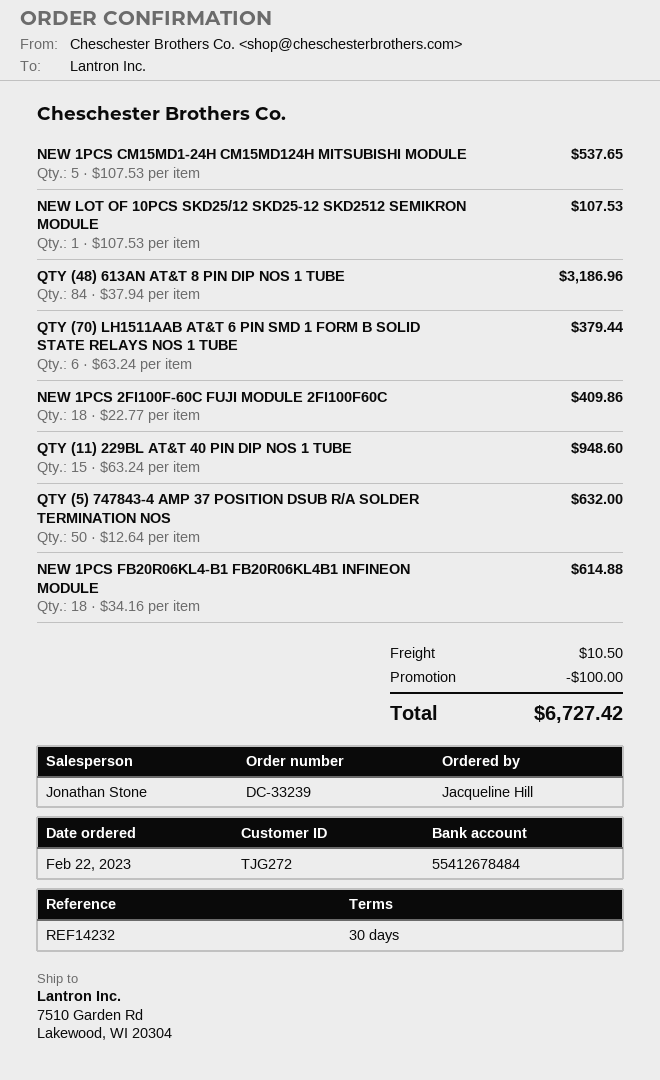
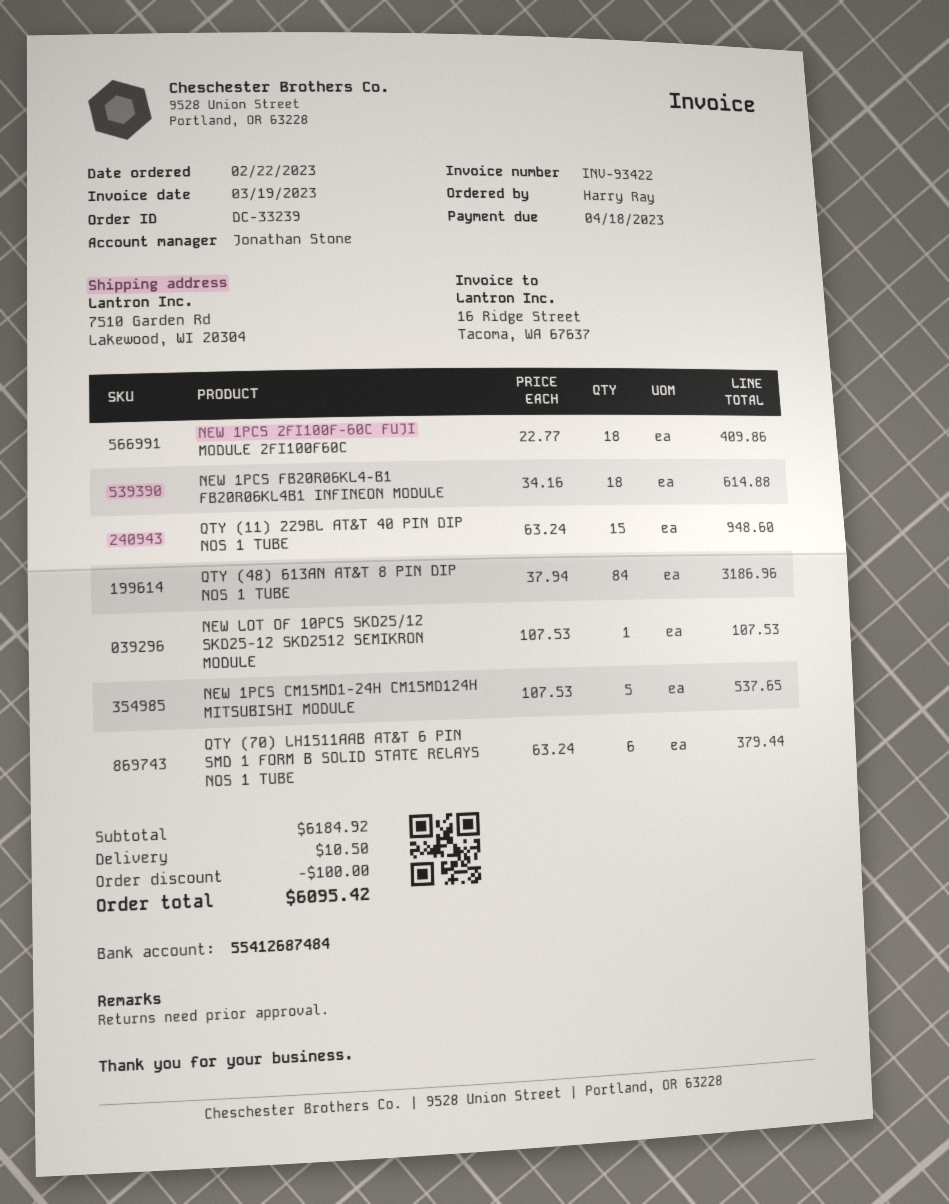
ordered by: Jacqueline Hill -> Harry Ray
bank account: 55412678484 -> 55412687484
QTY (5) 747843-4 AMP 37 POSITION DSUB R/A SOLDER TERMINATION NOS: 50 x 12.64 = 632.00 -> none
total: 6727.42 -> 6095.42

